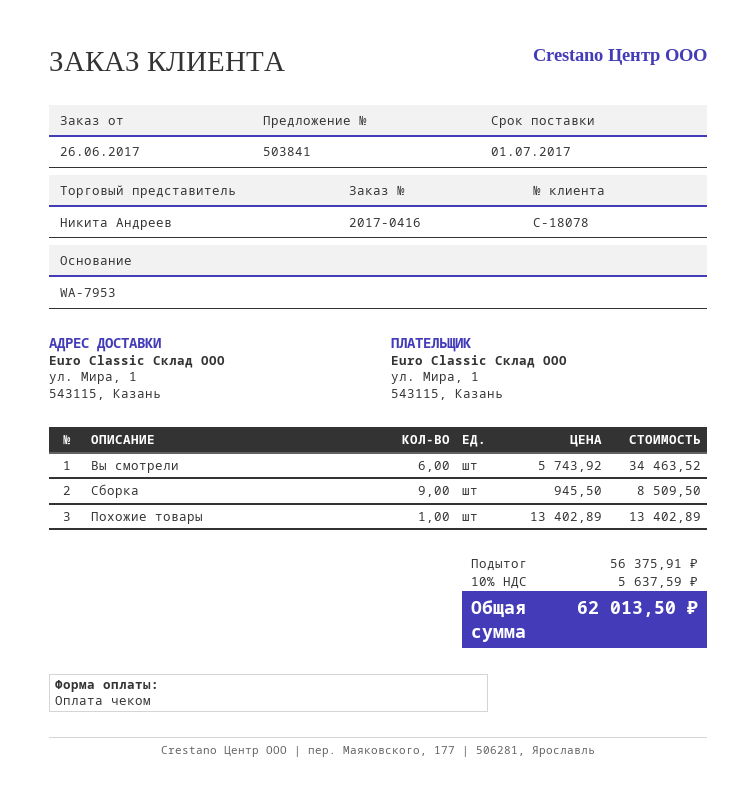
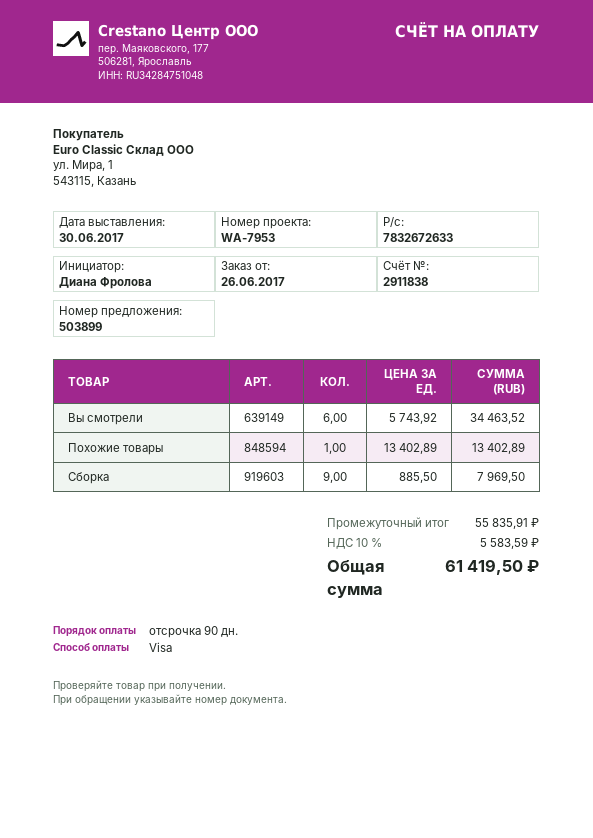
quote number: 503841 -> 503899
payment method: cheque -> Visa
Сборка: 9 x 945.50 = 8509.50 -> 9 x 885.50 = 7969.50
subtotal: 56375.91 -> 55835.91
tax: 10% = 5637.59 -> 10% = 5583.59
total: 62013.50 -> 61419.50

